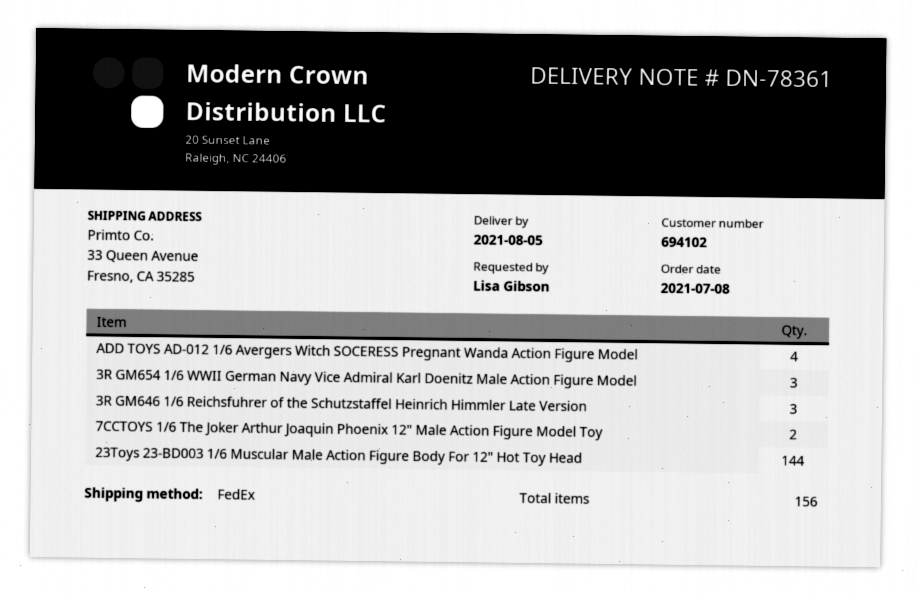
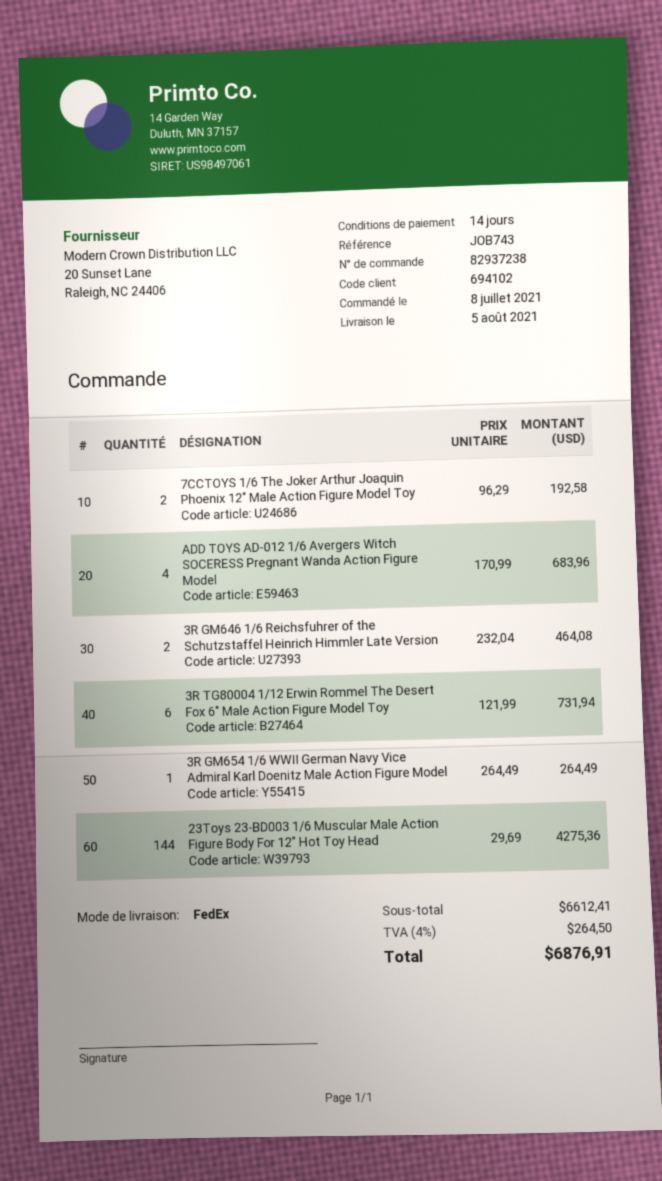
3R GM654 1/6 WWII German Navy Vice Admiral Karl Doenitz Male Action Figure Model: 3 -> 1
3R GM646 1/6 Reichsfuhrer of the Schutzstaffel Heinrich Himmler Late Version: 3 -> 2
3R TG80004 1/12 Erwin Rommel The Desert Fox 6" Male Action Figure Model Toy: none -> 6

